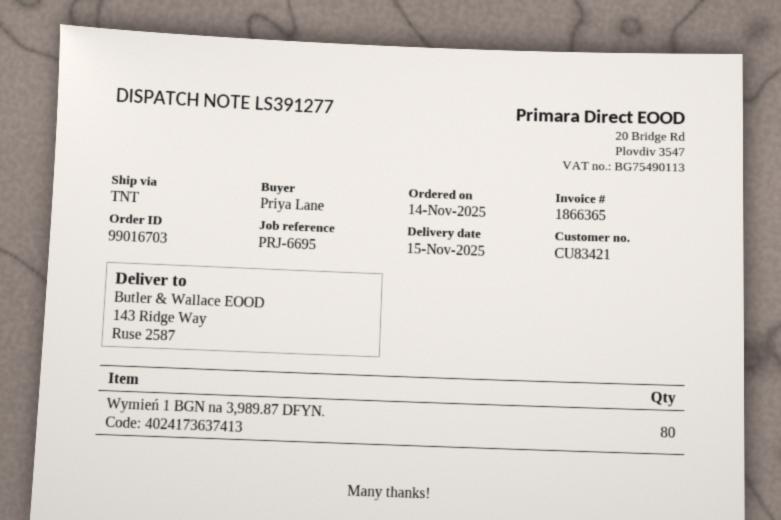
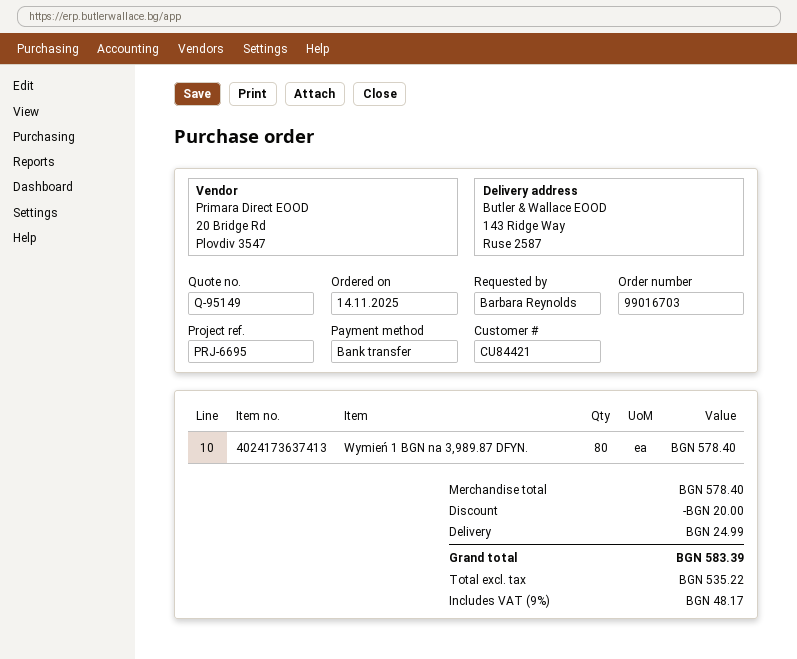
customer number: CU83421 -> CU84421
ordered by: Priya Lane -> Barbara Reynolds

